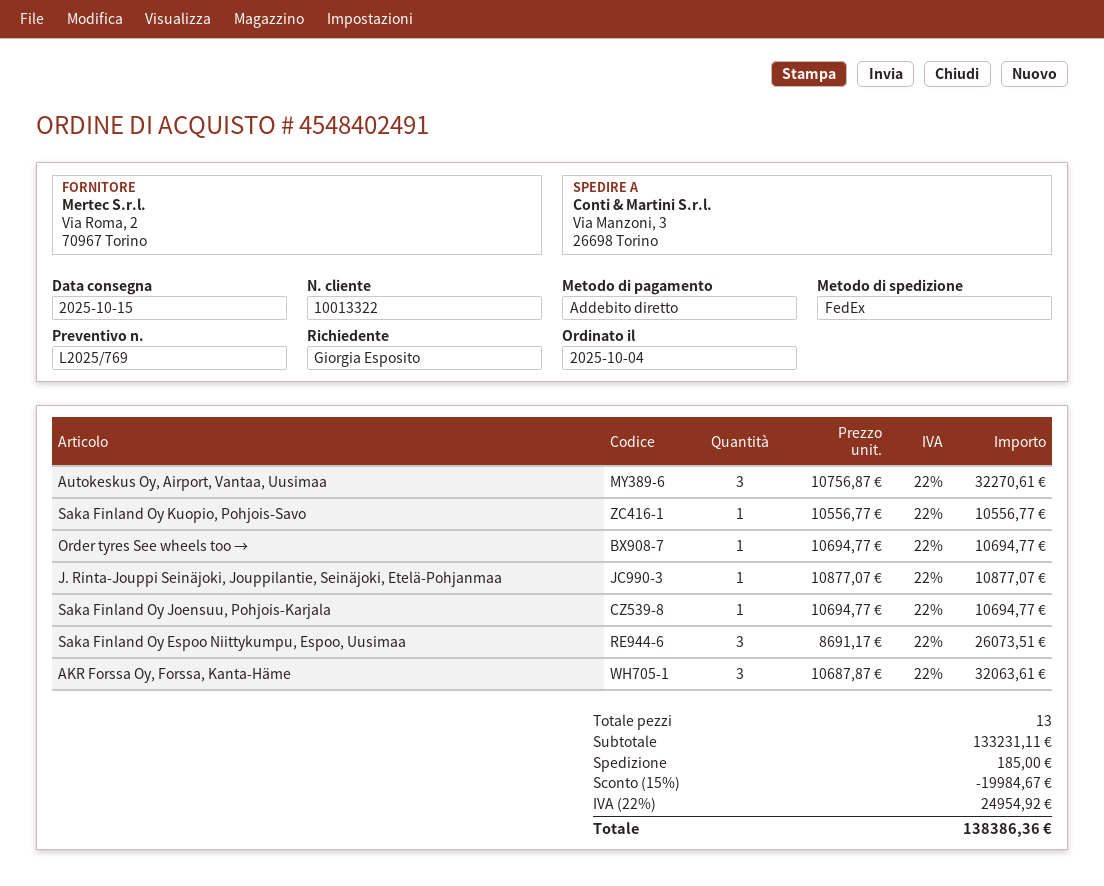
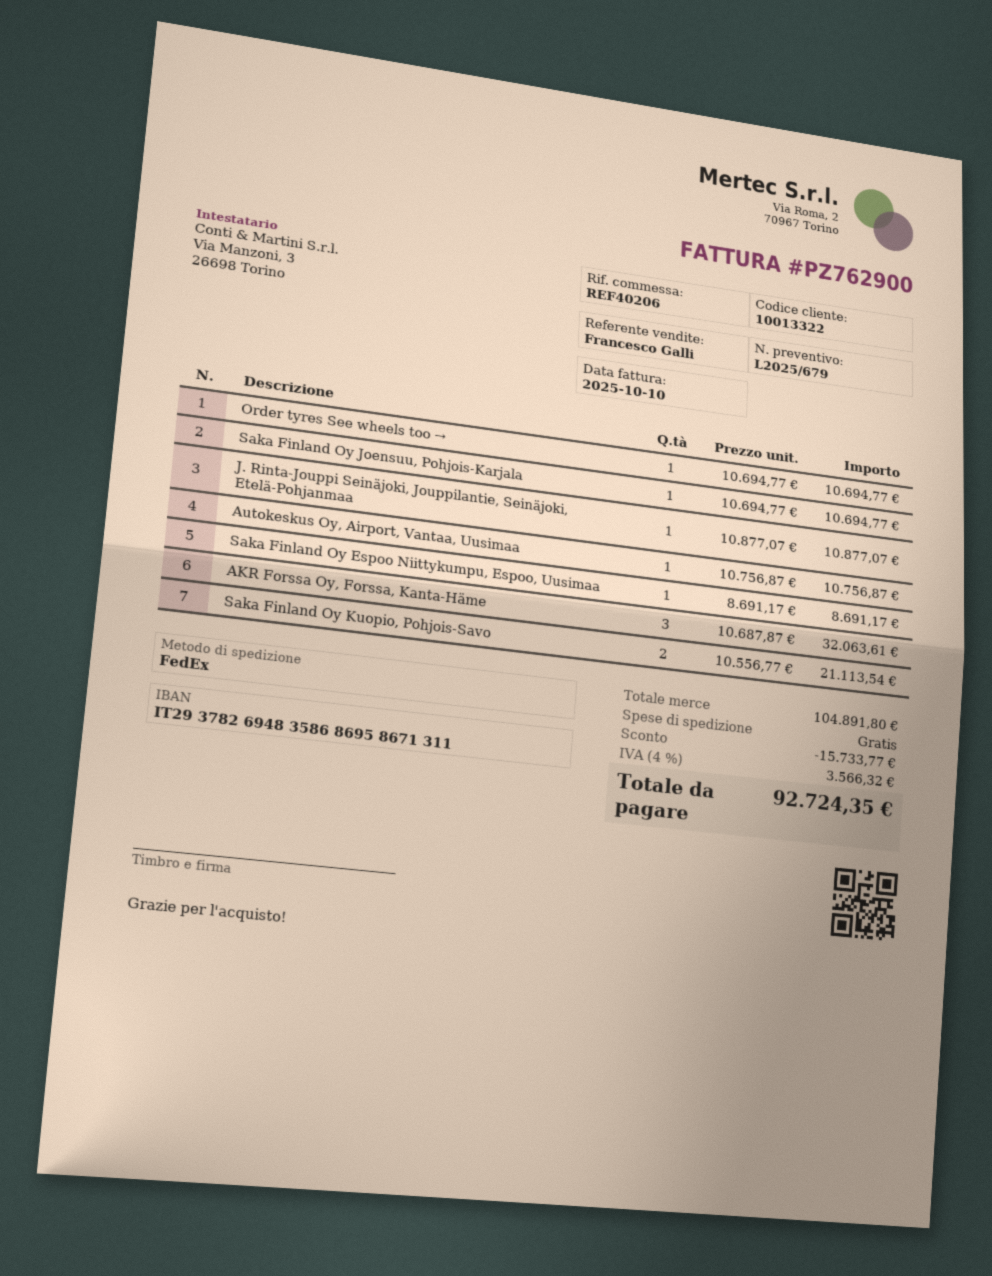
quote number: L2025/769 -> L2025/679
Autokeskus Oy, Airport, Vantaa, Uusimaa: 3 x 10756.87 = 32270.61 -> 1 x 10756.87 = 10756.87
Saka Finland Oy Kuopio, Pohjois-Savo: 1 x 10556.77 = 10556.77 -> 2 x 10556.77 = 21113.54
Saka Finland Oy Espoo Niittykumpu, Espoo, Uusimaa: 3 x 8691.17 = 26073.51 -> 1 x 8691.17 = 8691.17
subtotal: 133231.11 -> 104891.80
discount: 19984.67 -> 15733.77
shipping: 185.00 -> 0.00
tax: 22% = 24954.92 -> 4% = 3566.32
total: 138386.36 -> 92724.35

